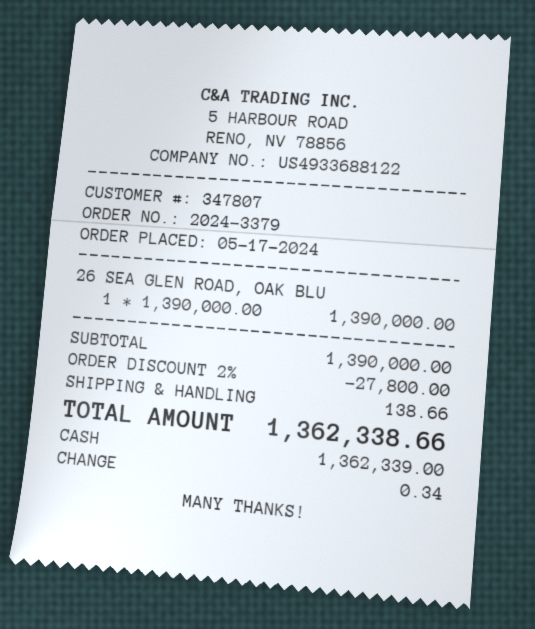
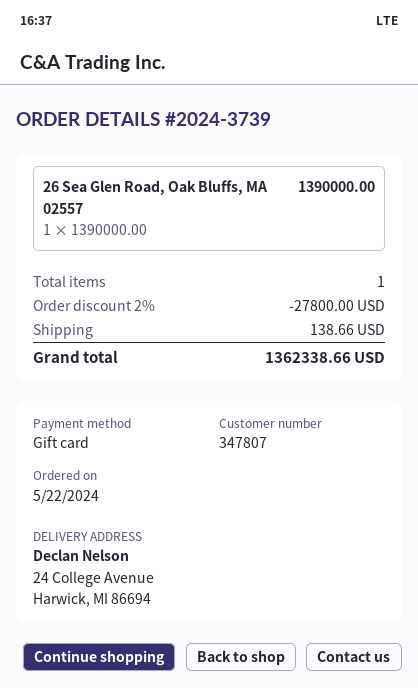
order number: 2024-3379 -> 2024-3739
order date: 2024-05-17 -> 2024-05-22
payment method: cash -> gift card

